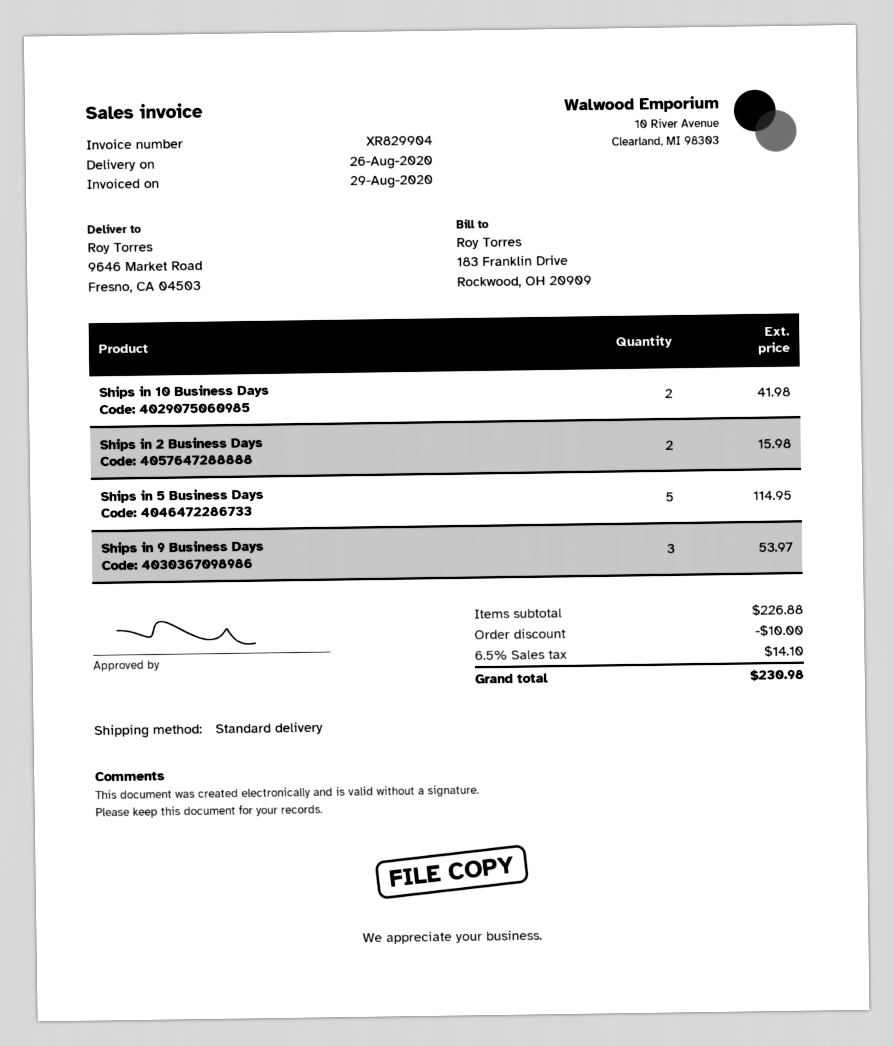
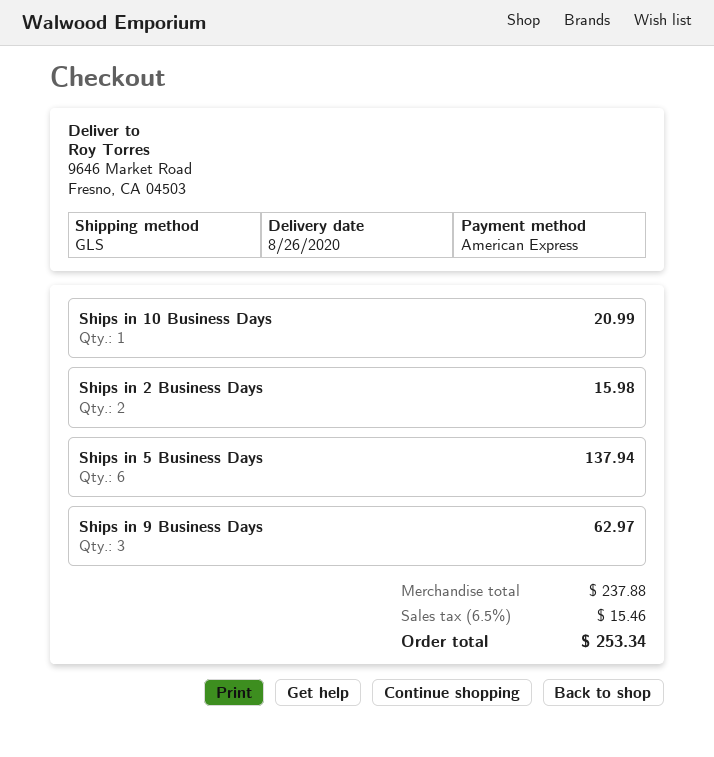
shipping method: standard -> GLS
Ships in 10 Business Days: 2 for 41.98 -> 1 for 20.99
Ships in 5 Business Days: 5 for 114.95 -> 6 for 137.94
Ships in 9 Business Days: 3 for 53.97 -> 3 for 62.97
subtotal: 226.88 -> 237.88
discount: 10.00 -> none
tax: 6.5% = 14.10 -> 6.5% = 15.46
total: 230.98 -> 253.34

